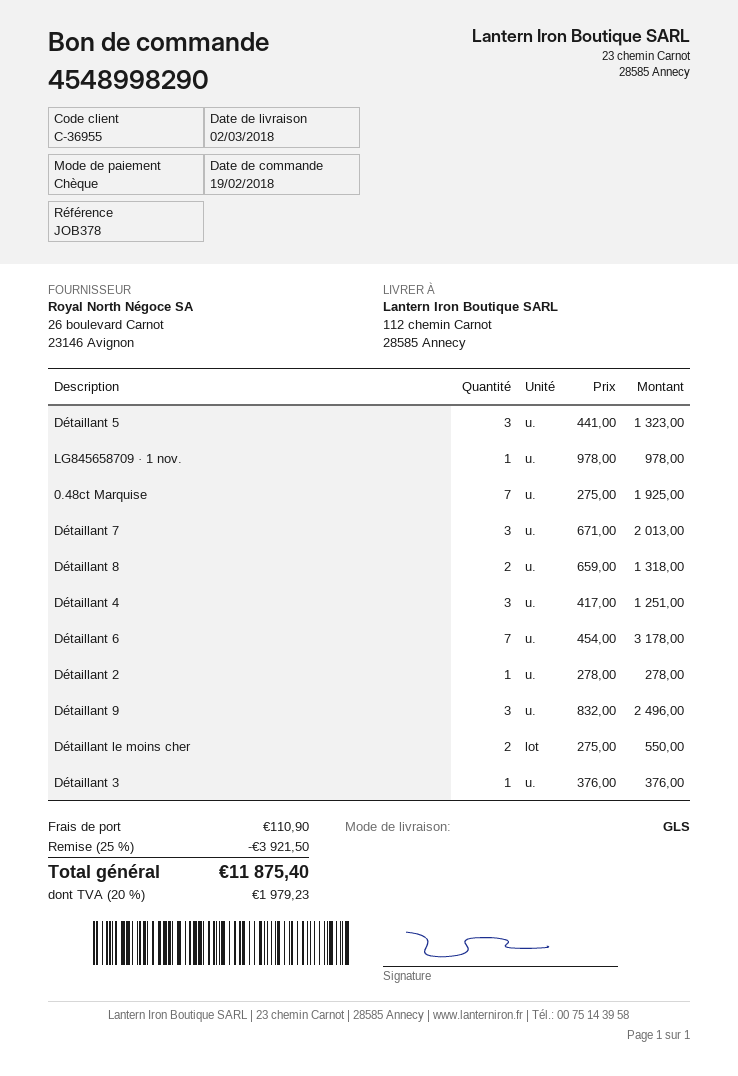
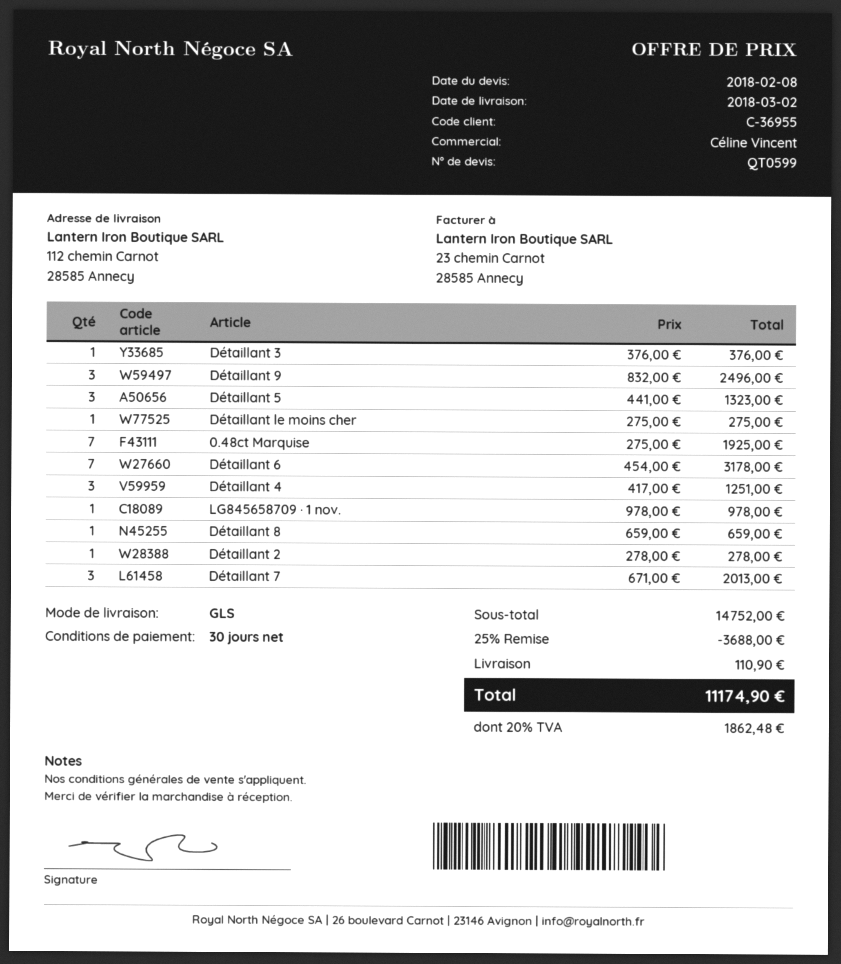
Détaillant 8: 2 x 659.00 = 1318.00 -> 1 x 659.00 = 659.00
Détaillant le moins cher: 2 x 275.00 = 550.00 -> 1 x 275.00 = 275.00
discount: 25% = 3921.50 -> 25% = 3688.00
tax: 20% = 1979.23 -> 20% = 1862.48
total: 11875.40 -> 11174.90

